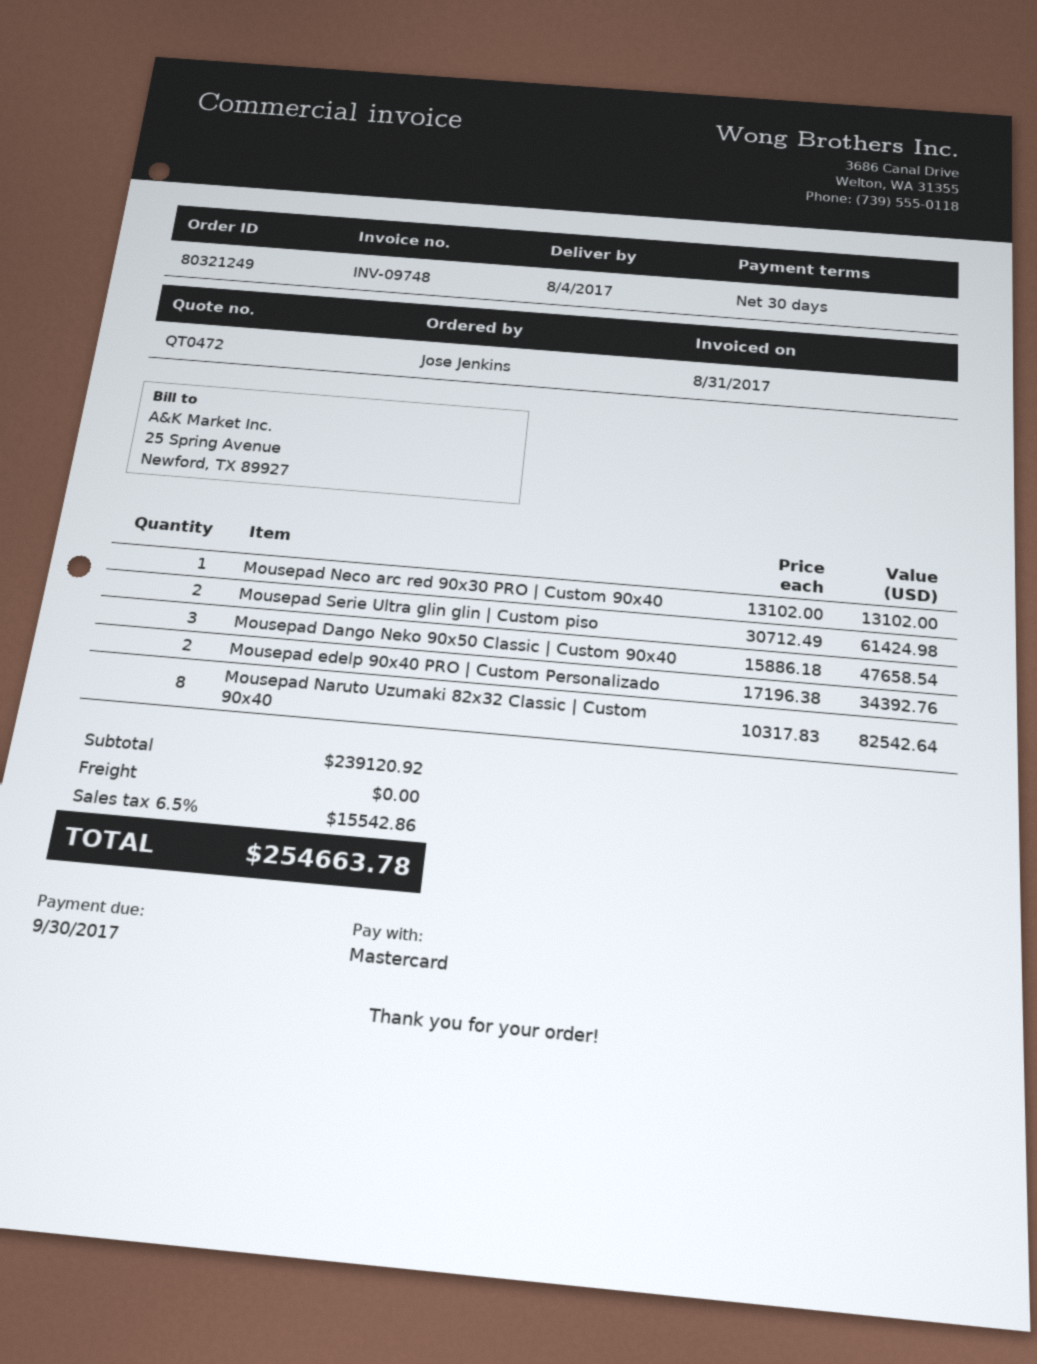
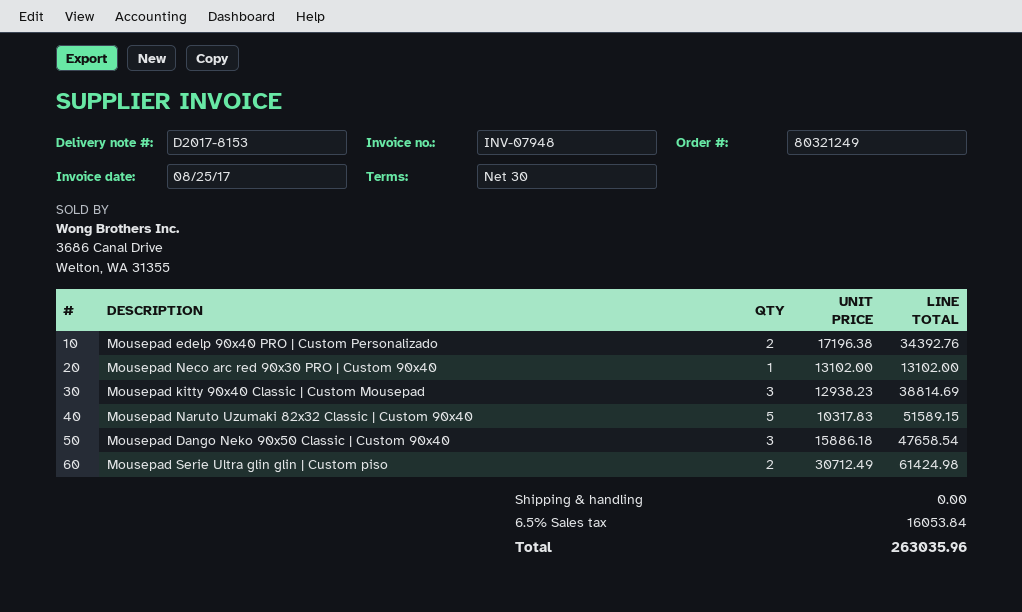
invoice number: INV-09748 -> INV-07948
invoice date: 2017-08-31 -> 2017-08-25
Mousepad Naruto Uzumaki 82x32 Classic | Custom 90x40: 8 x 10317.83 = 82542.64 -> 5 x 10317.83 = 51589.15
Mousepad kitty 90x40 Classic | Custom Mousepad: none -> 3 x 12938.23 = 38814.69
tax: 6.5% = 15542.86 -> 6.5% = 16053.84
total: 254663.78 -> 263035.96

